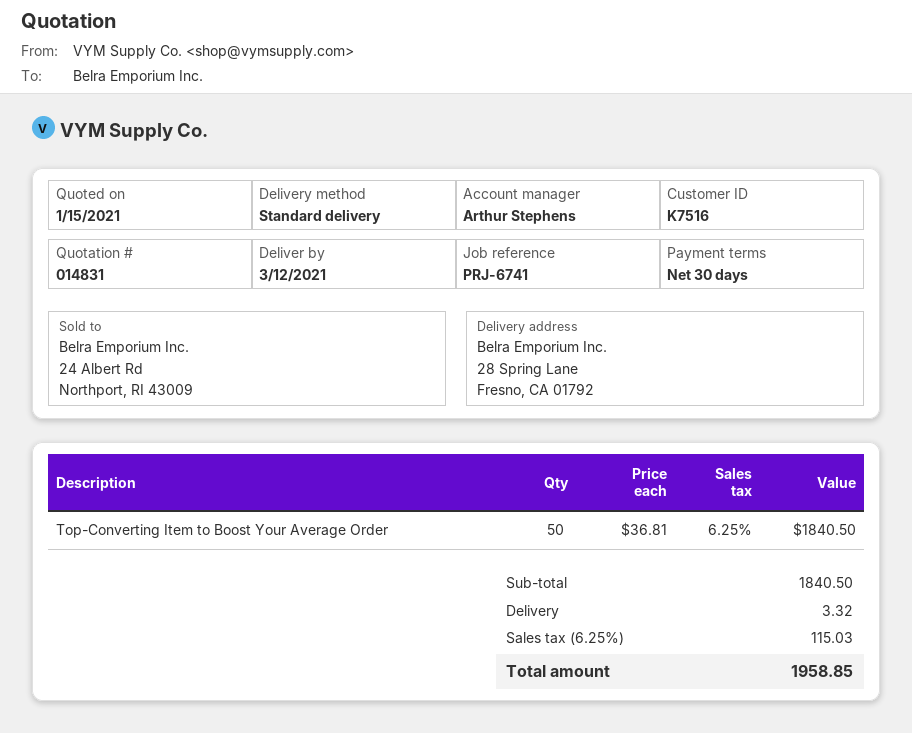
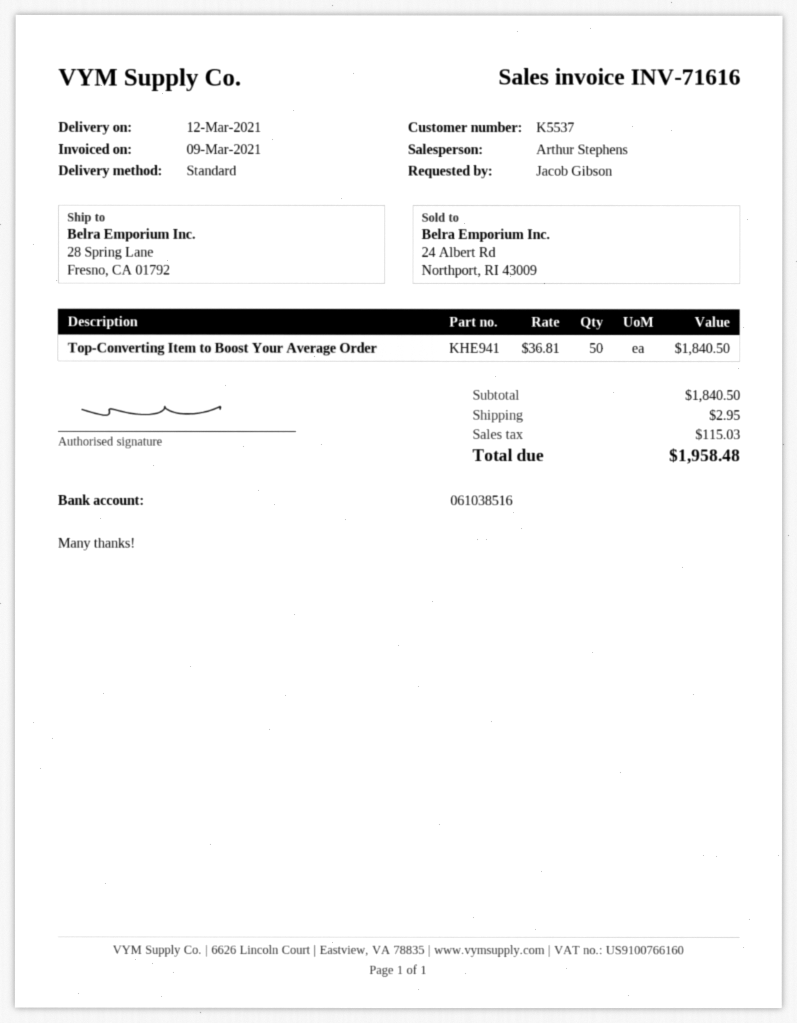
customer number: K7516 -> K5537
shipping: 3.32 -> 2.95
total: 1958.85 -> 1958.48

